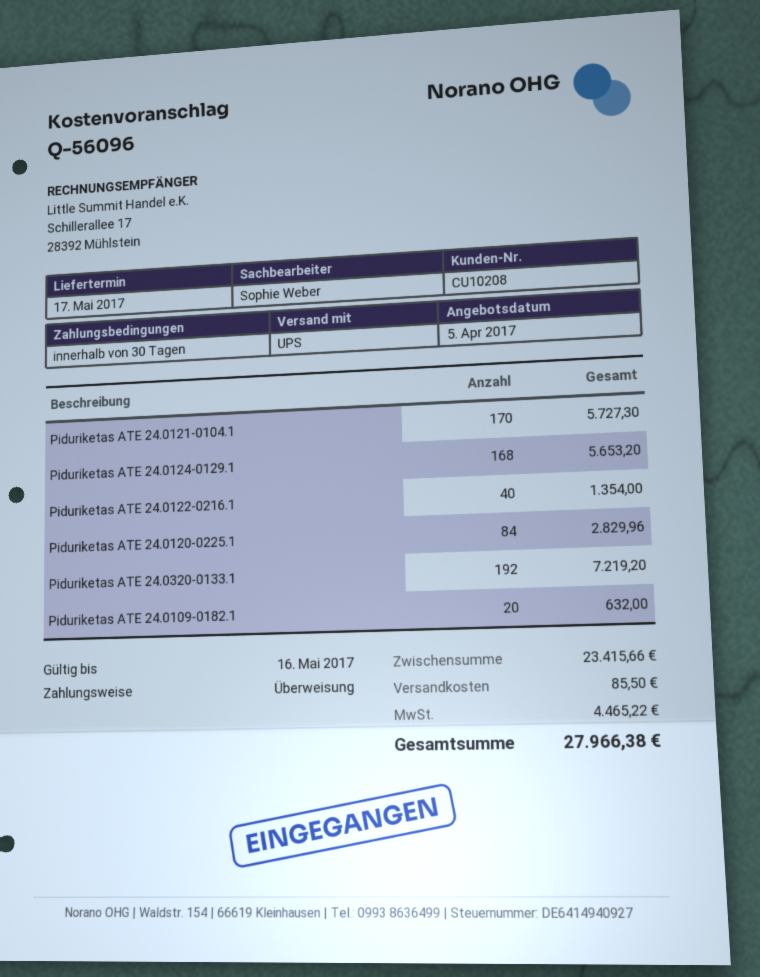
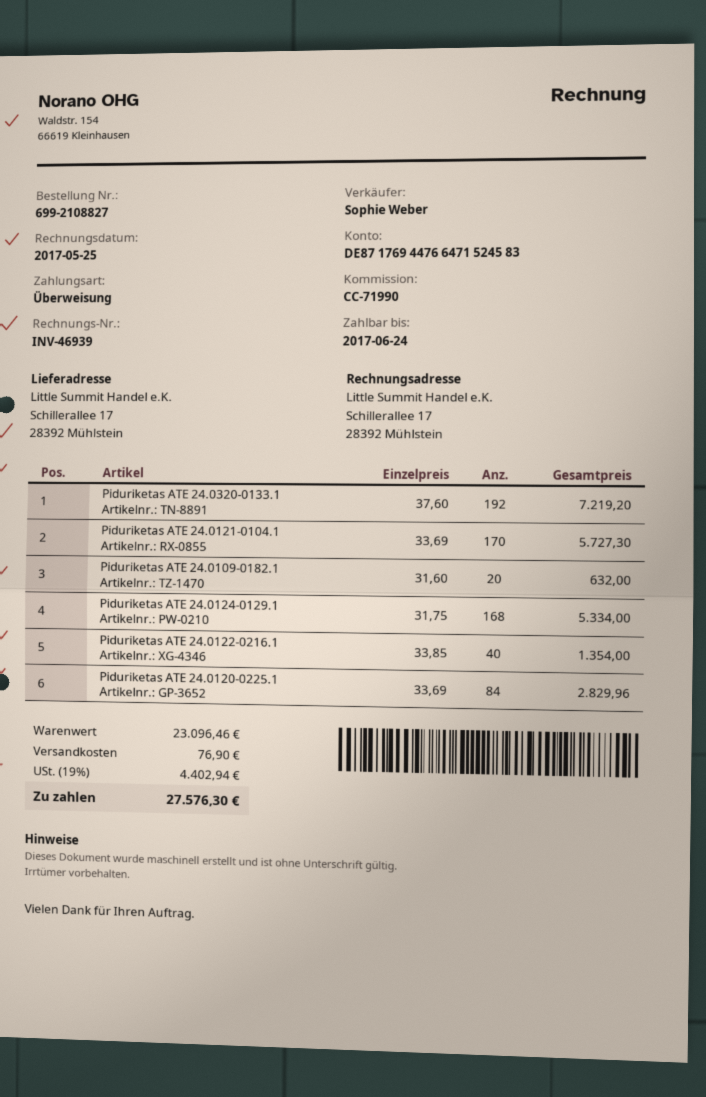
Piduriketas ATE 24.0124-0129.1: 168 for 5653.20 -> 168 for 5334.00
subtotal: 23415.66 -> 23096.46
shipping: 85.50 -> 76.90
tax: 4465.22 -> 4402.94
total: 27966.38 -> 27576.30

